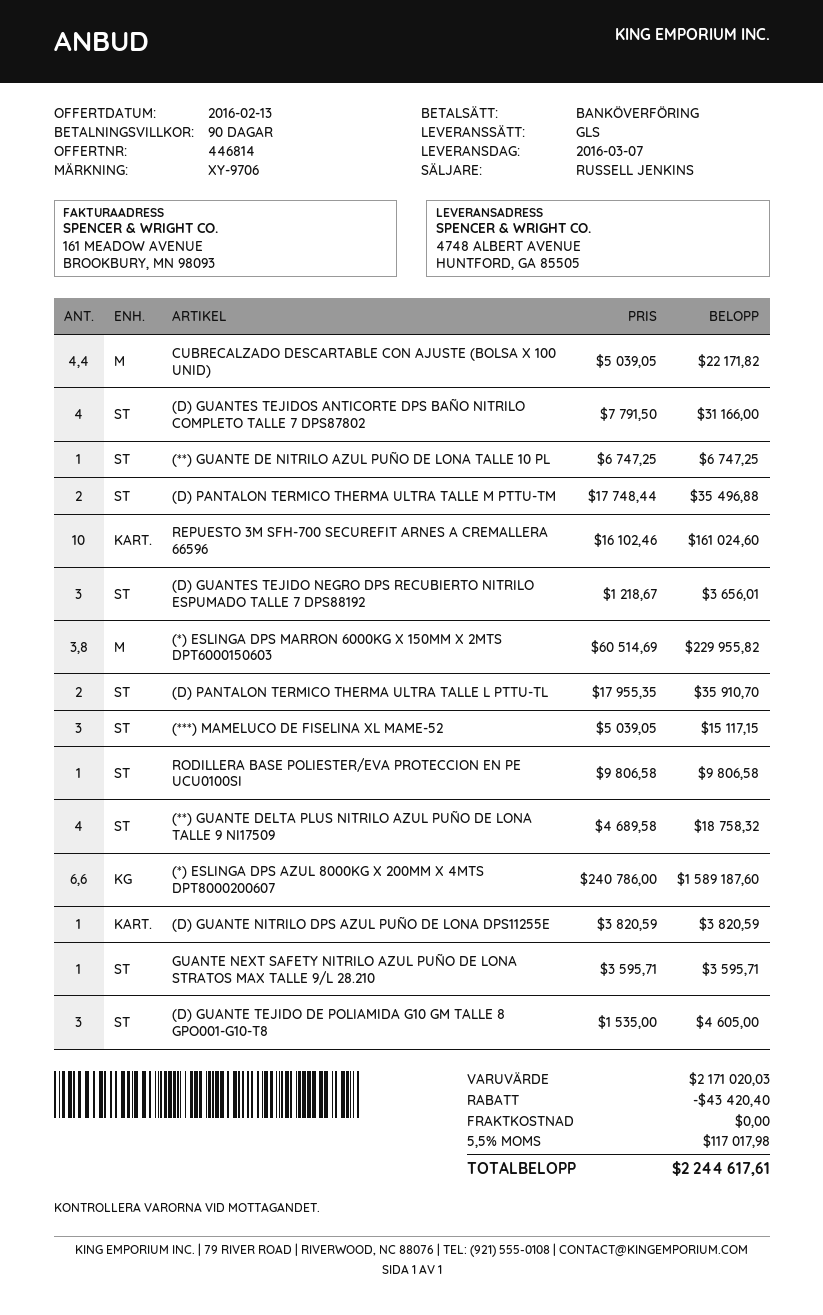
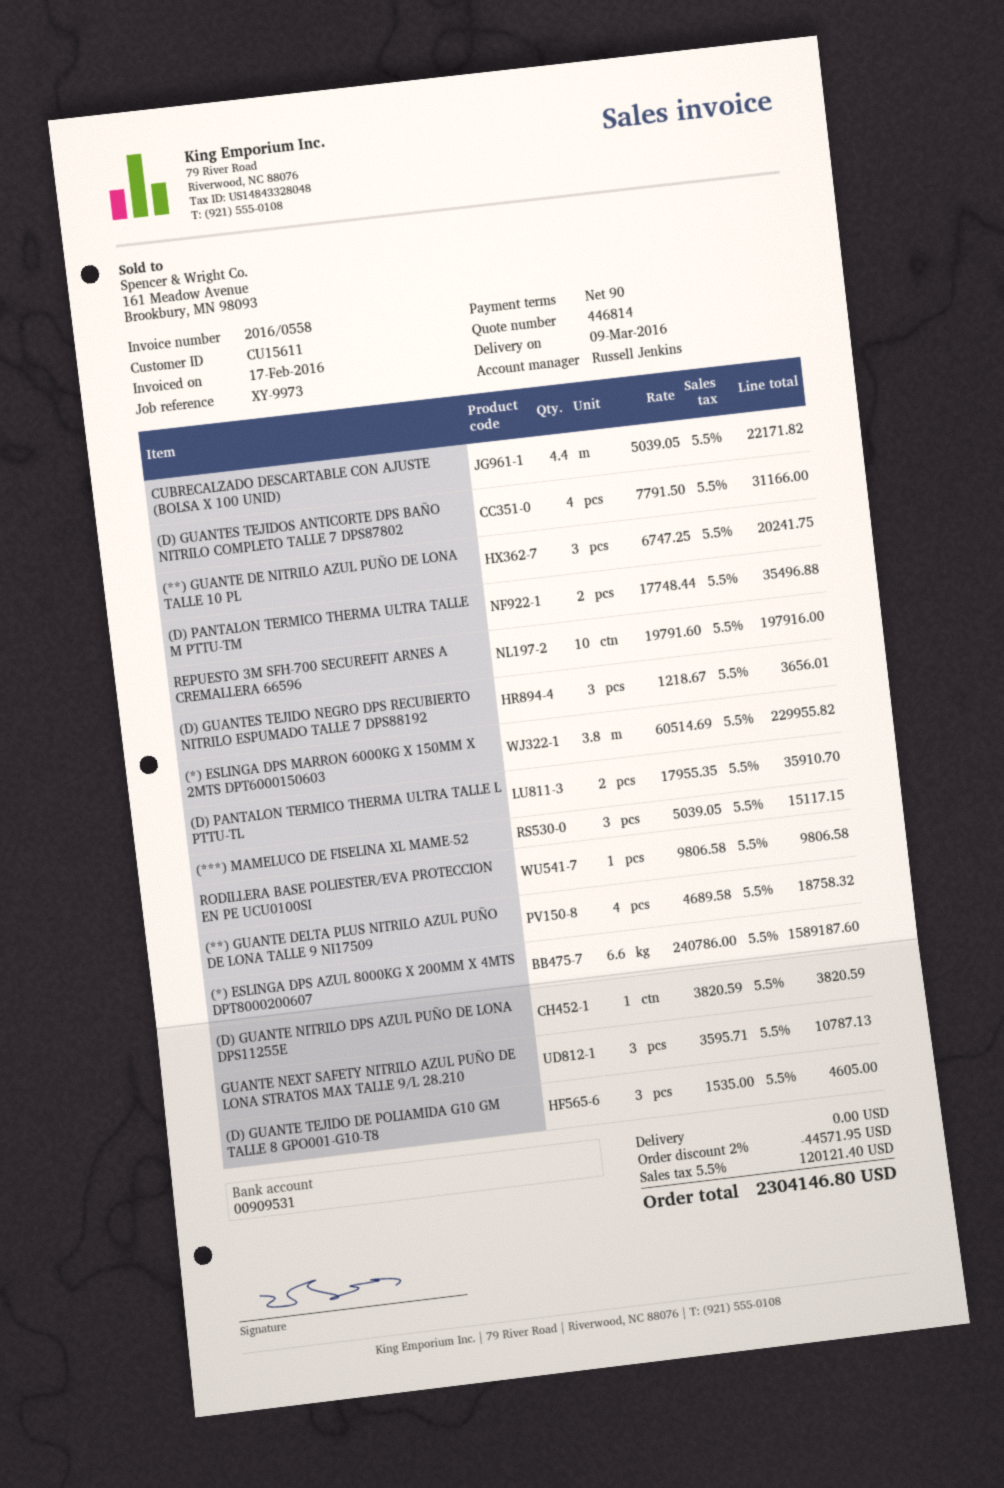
delivery date: 2016-03-07 -> 2016-03-09
reference: XY-9706 -> XY-9973
(**) GUANTE DE NITRILO AZUL PUÑO DE LONA TALLE 10 PL: 1 x 6747.25 = 6747.25 -> 3 x 6747.25 = 20241.75
REPUESTO 3M SFH-700 SECUREFIT ARNES A CREMALLERA 66596: 10 x 16102.46 = 161024.60 -> 10 x 19791.60 = 197916.00
GUANTE NEXT SAFETY NITRILO AZUL PUÑO DE LONA STRATOS MAX TALLE 9/L 28.210: 1 x 3595.71 = 3595.71 -> 3 x 3595.71 = 10787.13
discount: 43420.40 -> 44571.95
tax: 5.5% = 117017.98 -> 5.5% = 120121.40
total: 2244617.61 -> 2304146.80

